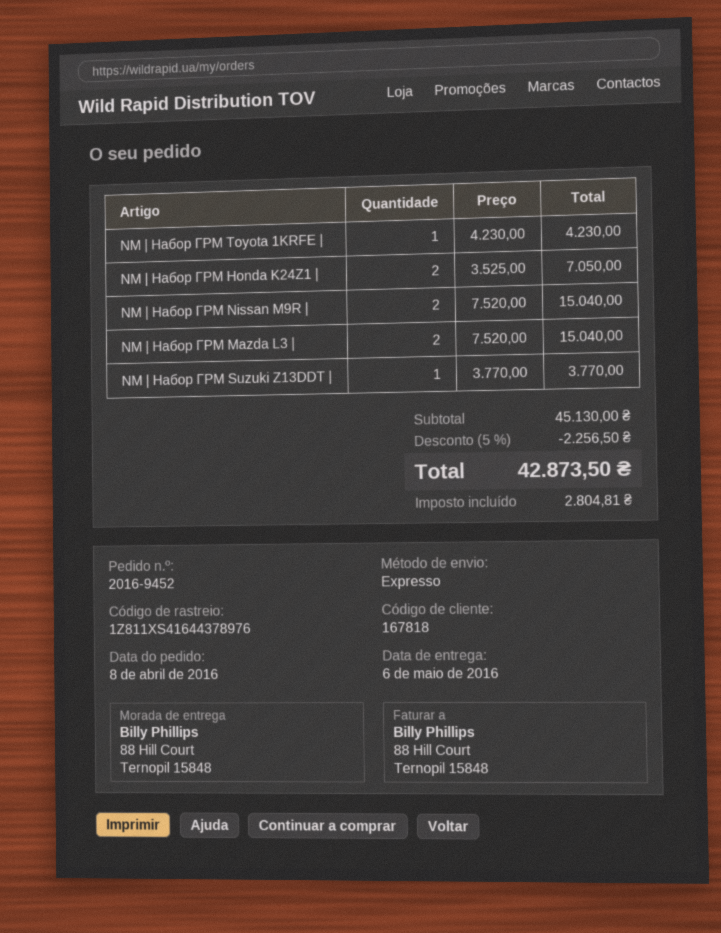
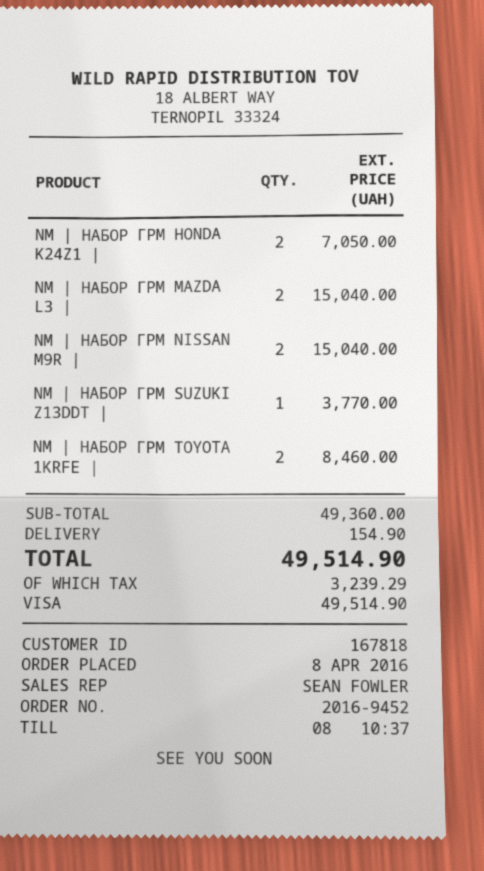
NM | Набор ГРМ Toyota 1KRFE |: 1 for 4230.00 -> 2 for 8460.00
subtotal: 45130.00 -> 49360.00
discount: 5% = 2256.50 -> none
shipping: none -> 154.90
tax: 2804.81 -> 3239.29
total: 42873.50 -> 49514.90

